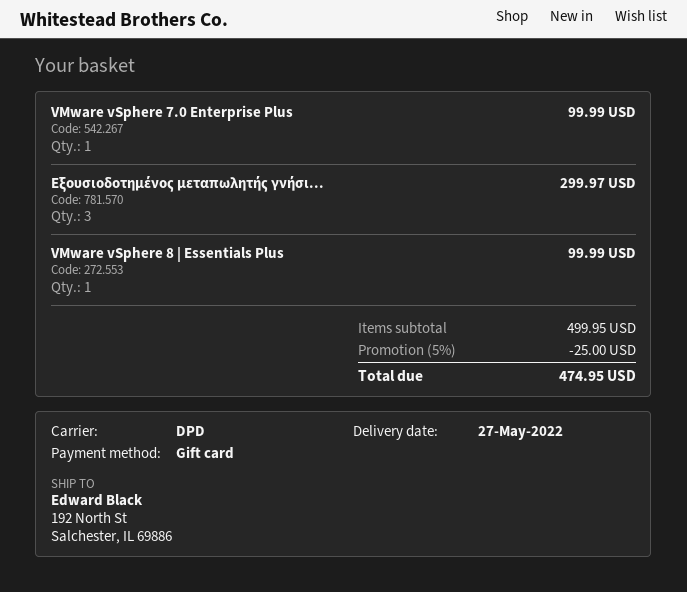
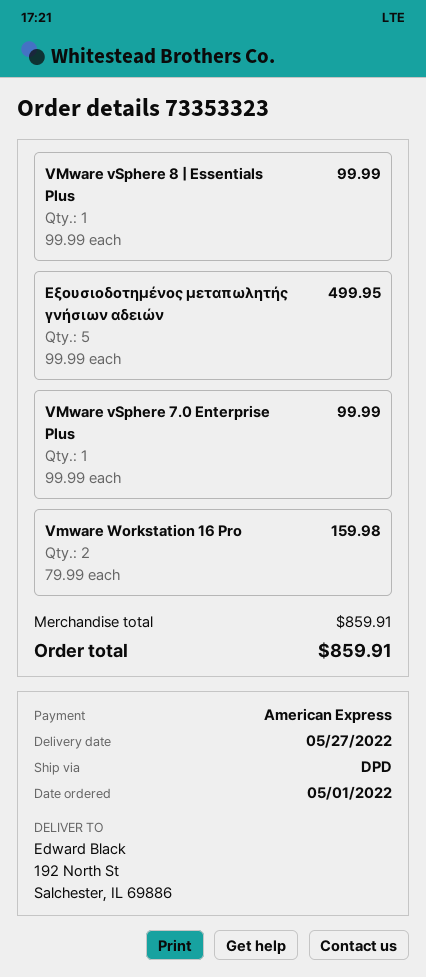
payment method: gift card -> American Express
Εξουσιοδοτημένος μεταπωλητής γνήσι...: 3 for 299.97 -> 5 for 499.95
Vmware Workstation 16 Pro: none -> 2 for 159.98
subtotal: 499.95 -> 859.91
discount: 5% = 25.00 -> none
total: 474.95 -> 859.91

